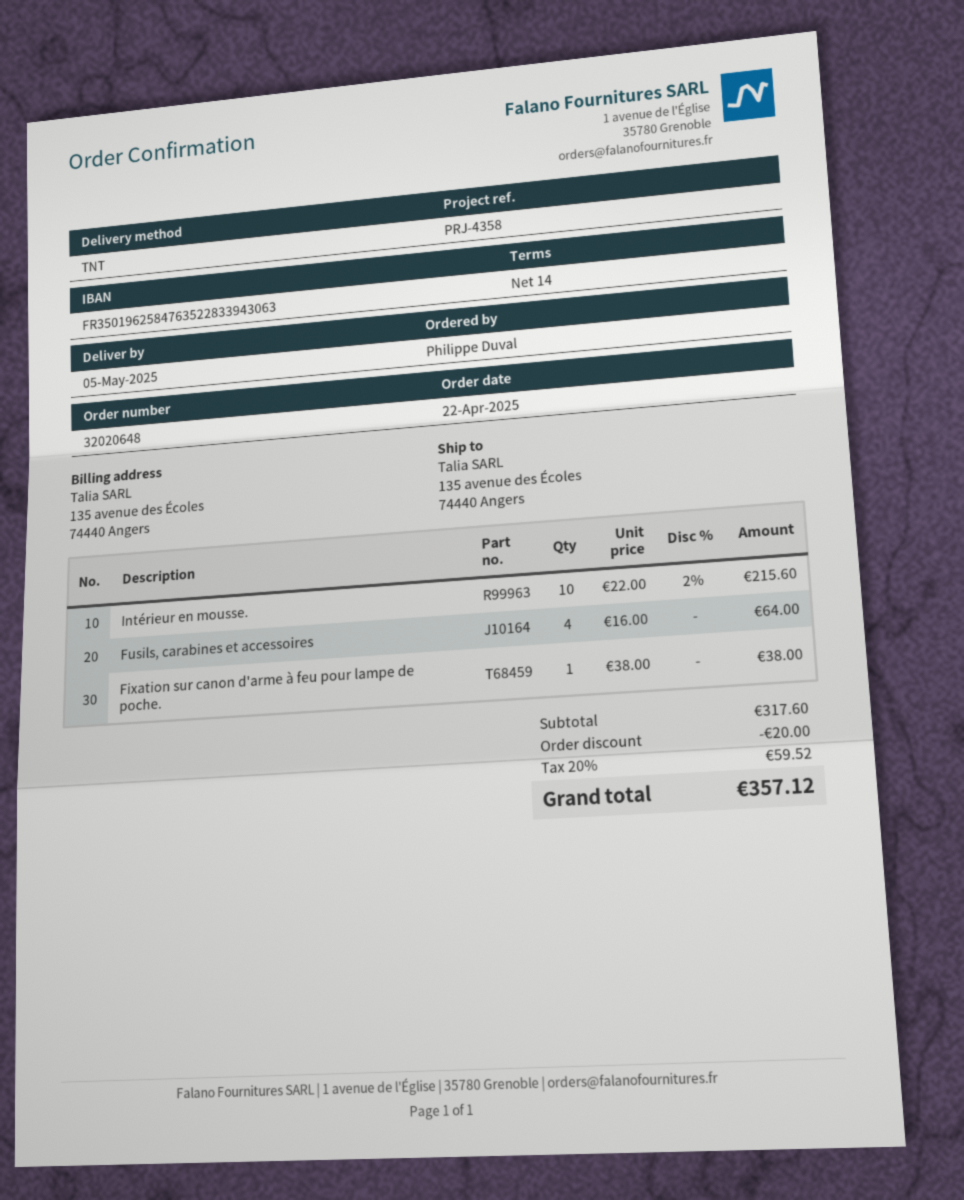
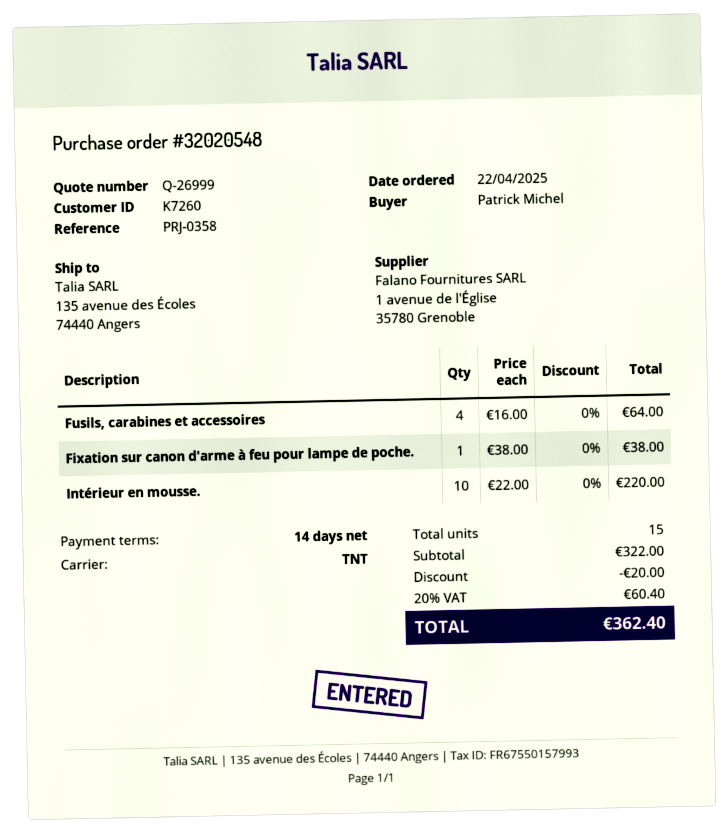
order number: 32020648 -> 32020548
reference: PRJ-4358 -> PRJ-0358
ordered by: Philippe Duval -> Patrick Michel
Intérieur en mousse.: 10 x 22.00 - 2% = 215.60 -> 10 x 22.00 = 220.00
subtotal: 317.60 -> 322.00
tax: 20% = 59.52 -> 20% = 60.40
total: 357.12 -> 362.40

